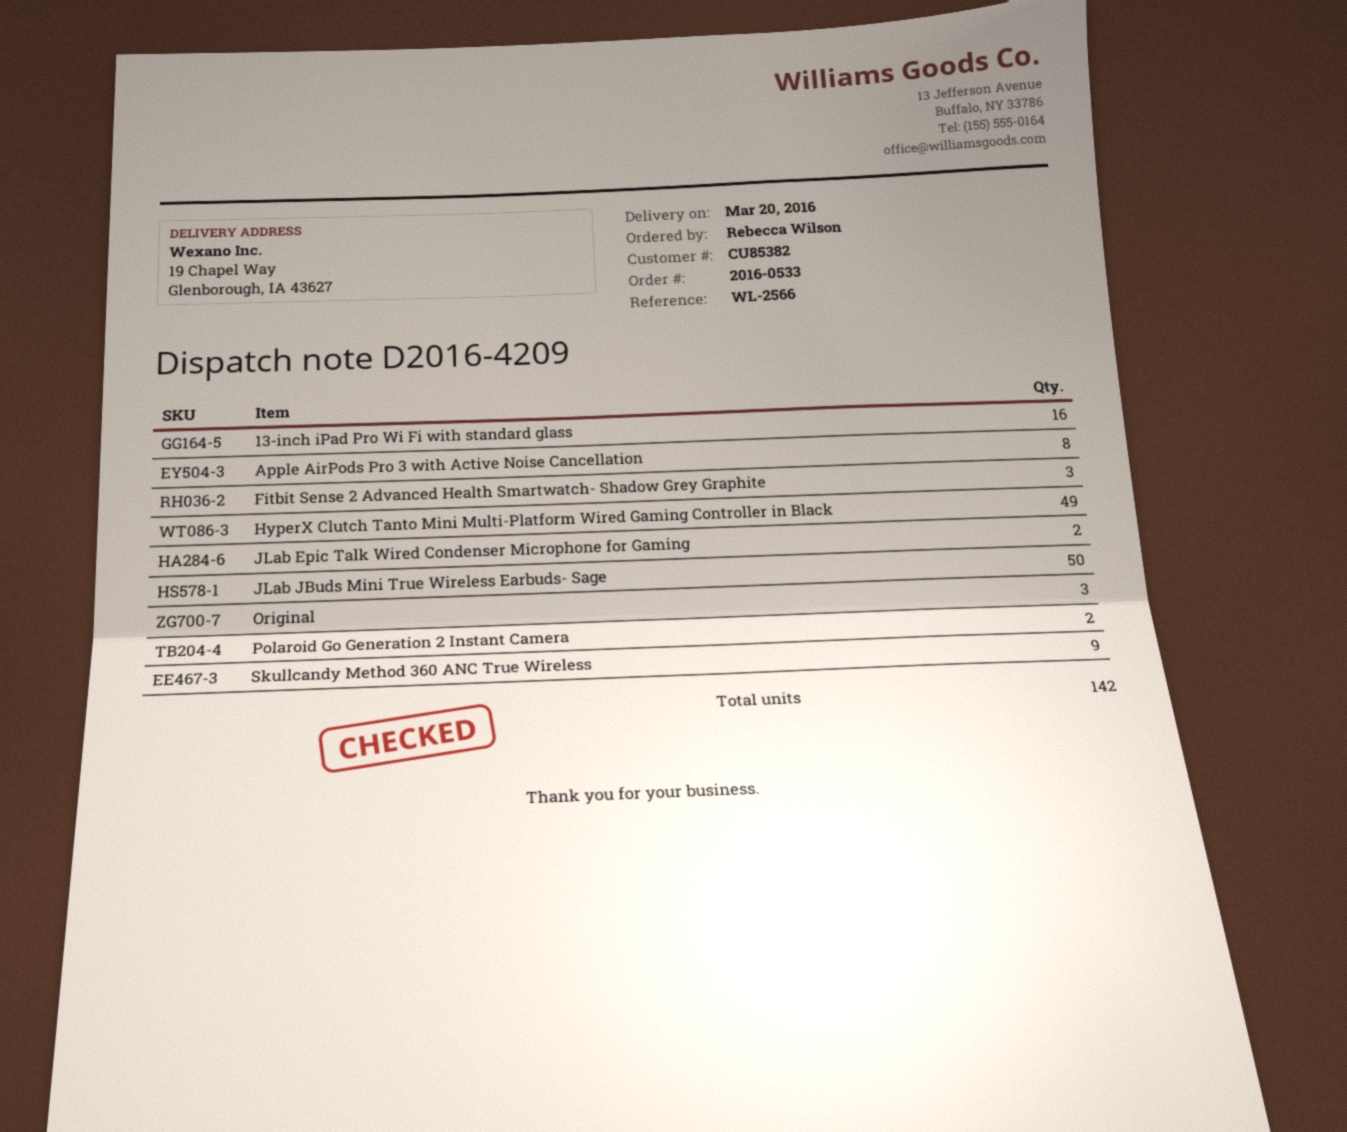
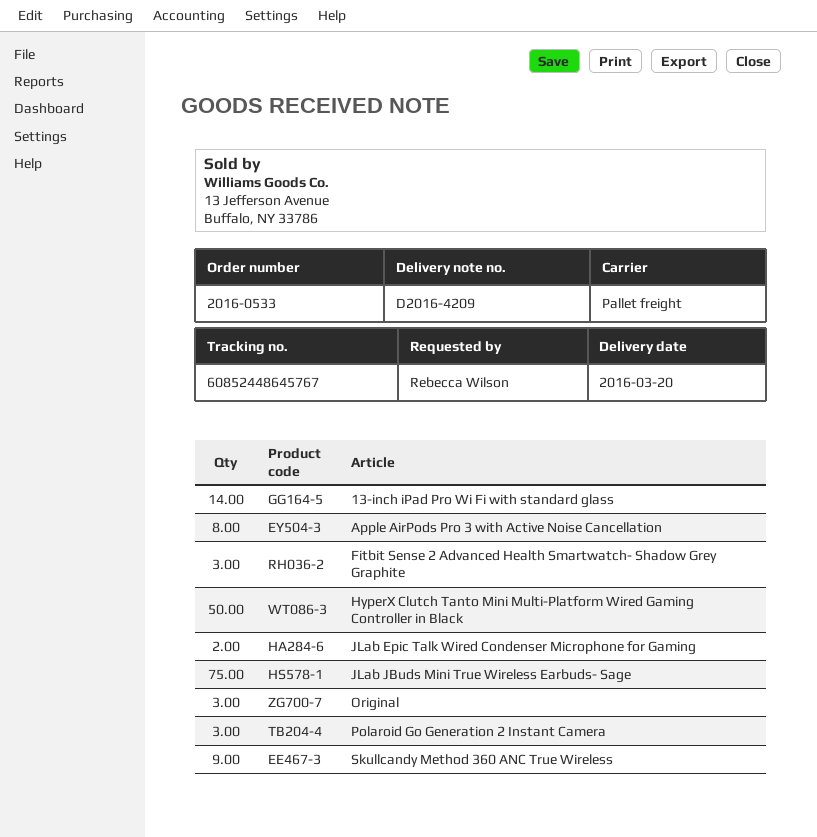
13-inch iPad Pro Wi Fi with standard glass: 16 -> 14
HyperX Clutch Tanto Mini Multi-Platform Wired Gaming Controller in Black: 49 -> 50
JLab JBuds Mini True Wireless Earbuds- Sage: 50 -> 75
Polaroid Go Generation 2 Instant Camera: 2 -> 3

